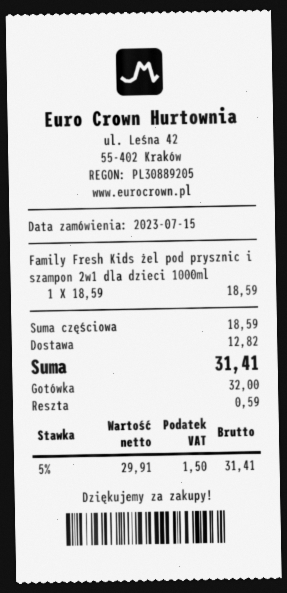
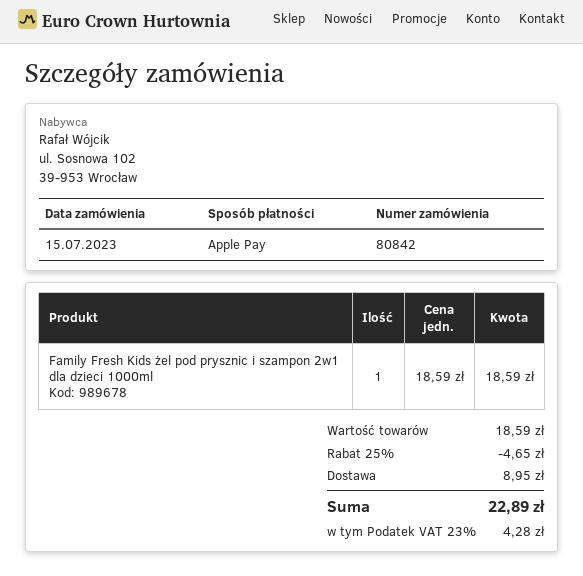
payment method: cash -> Apple Pay
discount: none -> 25% = 4.65
shipping: 12.82 -> 8.95
tax: 5% = 1.50 -> 23% = 4.28
total: 31.41 -> 22.89

